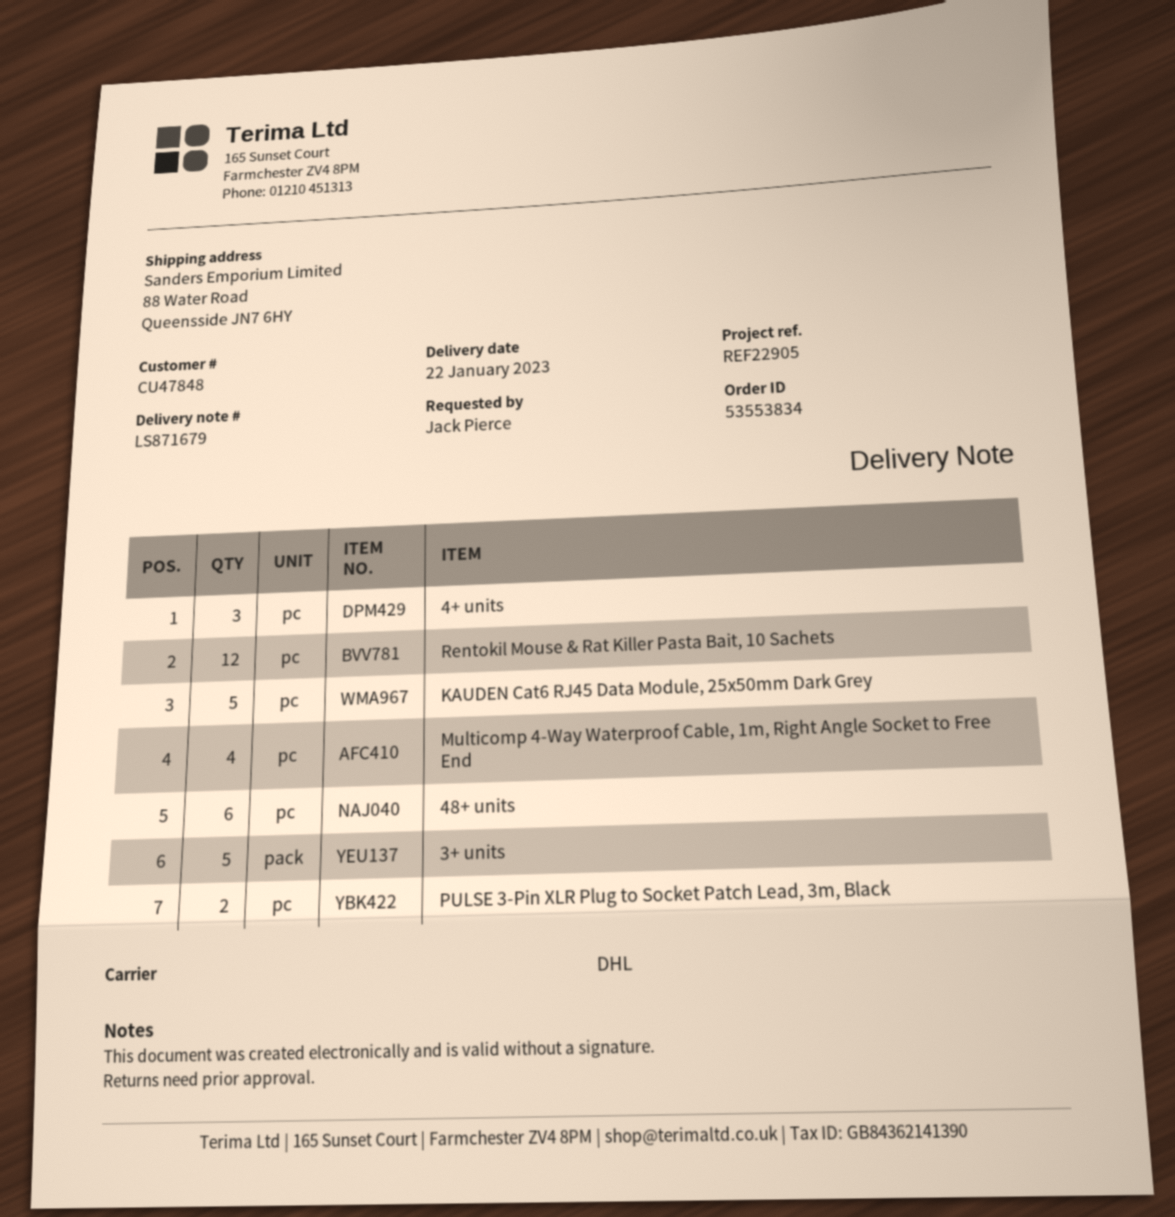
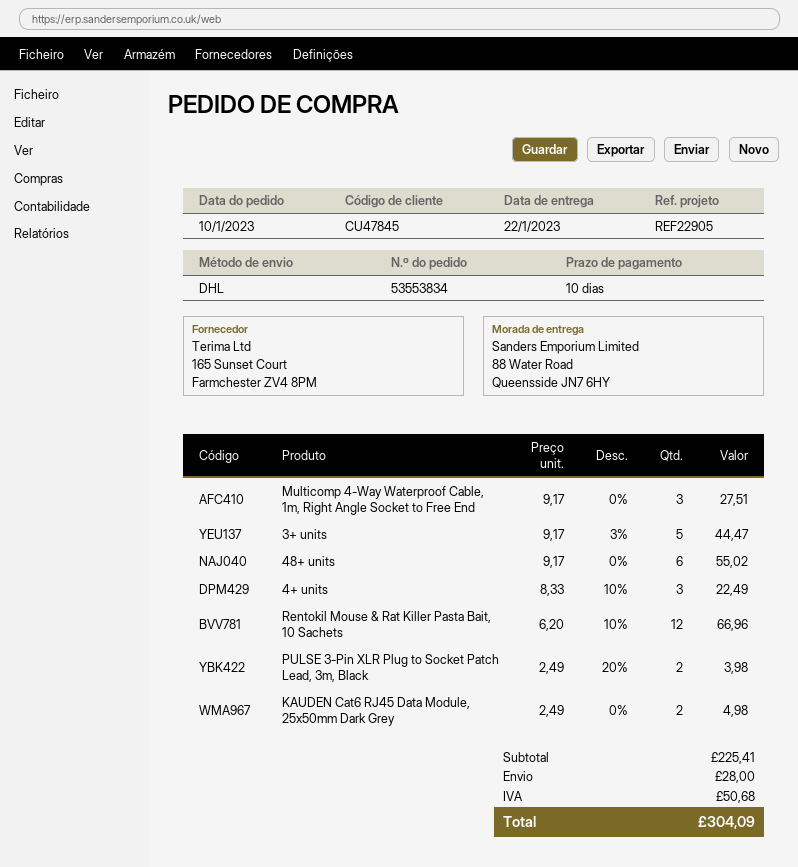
customer number: CU47848 -> CU47845
KAUDEN Cat6 RJ45 Data Module, 25x50mm Dark Grey: 5 -> 2
Multicomp 4-Way Waterproof Cable, 1m, Right Angle Socket to Free End: 4 -> 3

